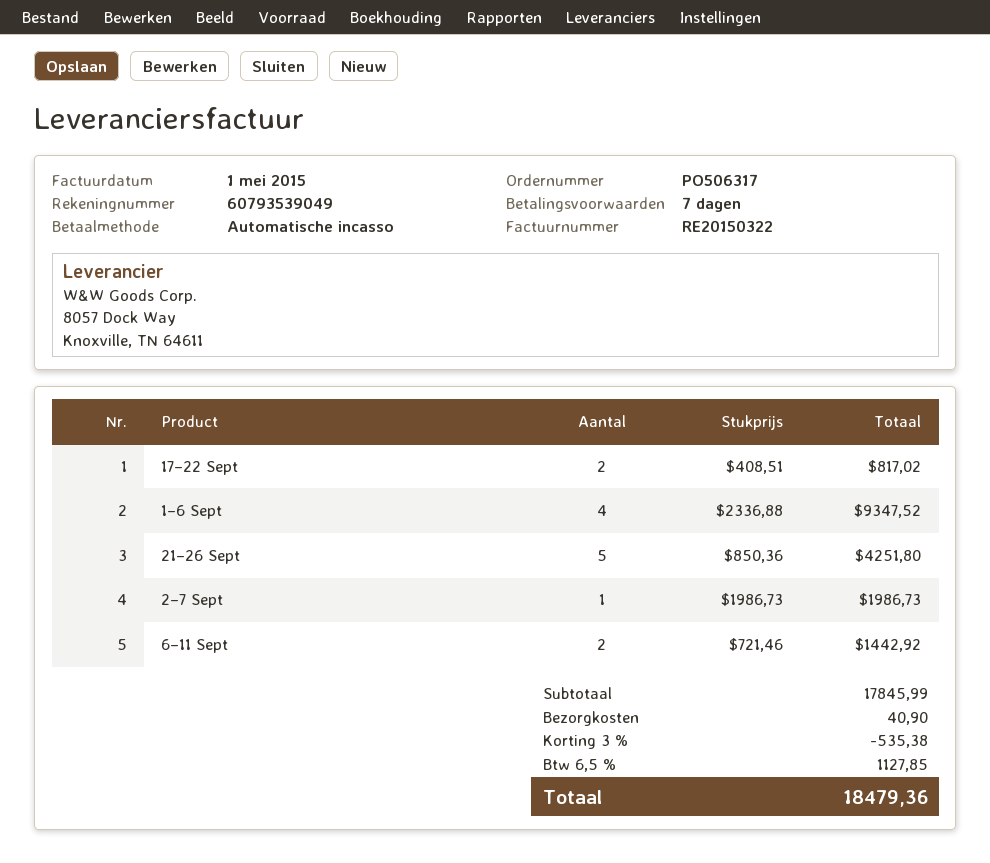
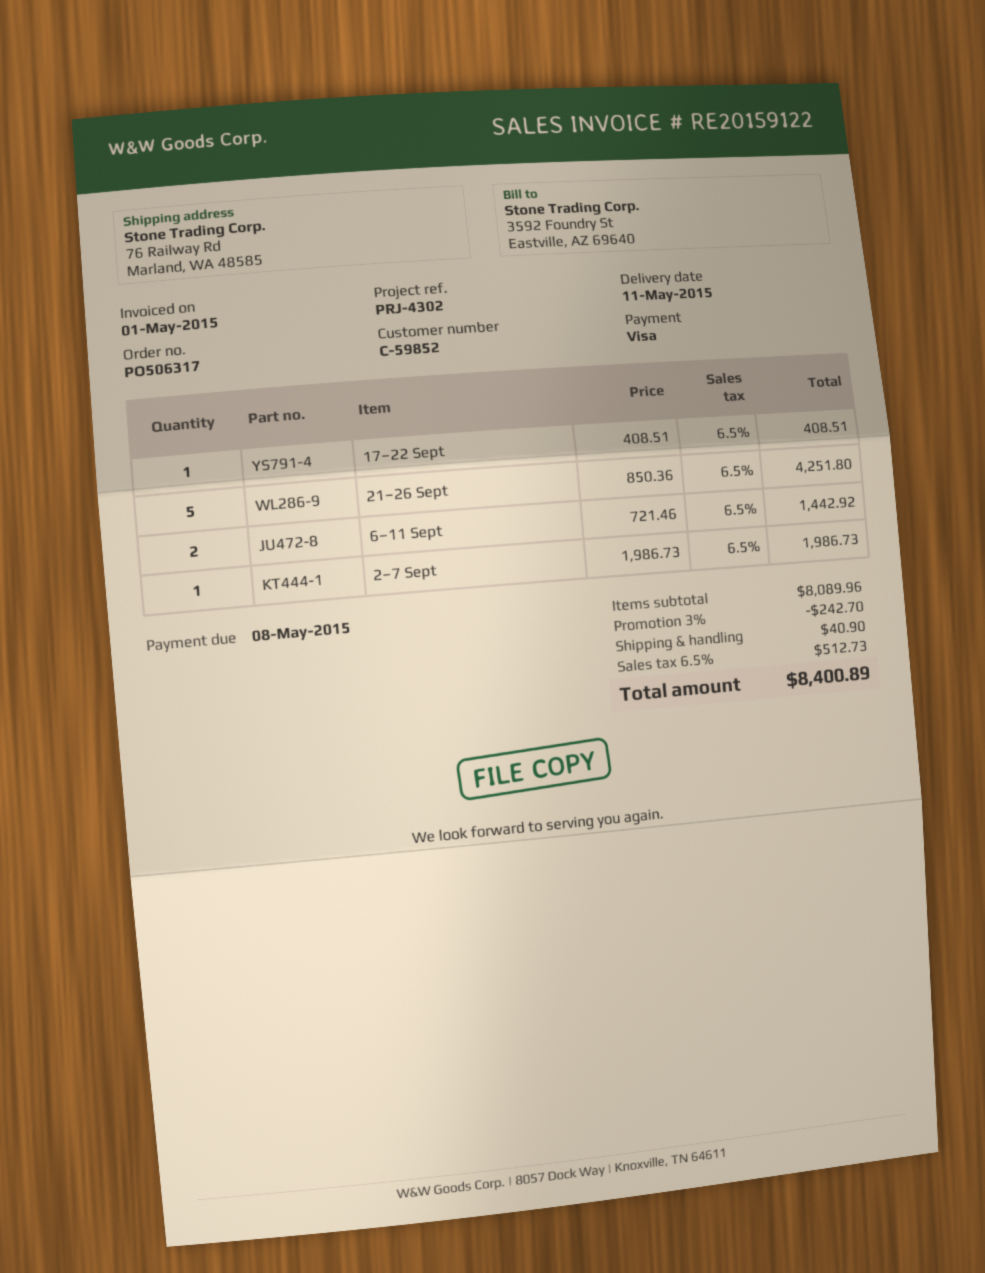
invoice number: RE20150322 -> RE20159122
payment method: direct debit -> Visa
17–22 Sept: 2 x 408.51 = 817.02 -> 1 x 408.51 = 408.51
1–6 Sept: 4 x 2336.88 = 9347.52 -> none
subtotal: 17845.99 -> 8089.96
discount: 3% = 535.38 -> 3% = 242.70
tax: 6.5% = 1127.85 -> 6.5% = 512.73
total: 18479.36 -> 8400.89

